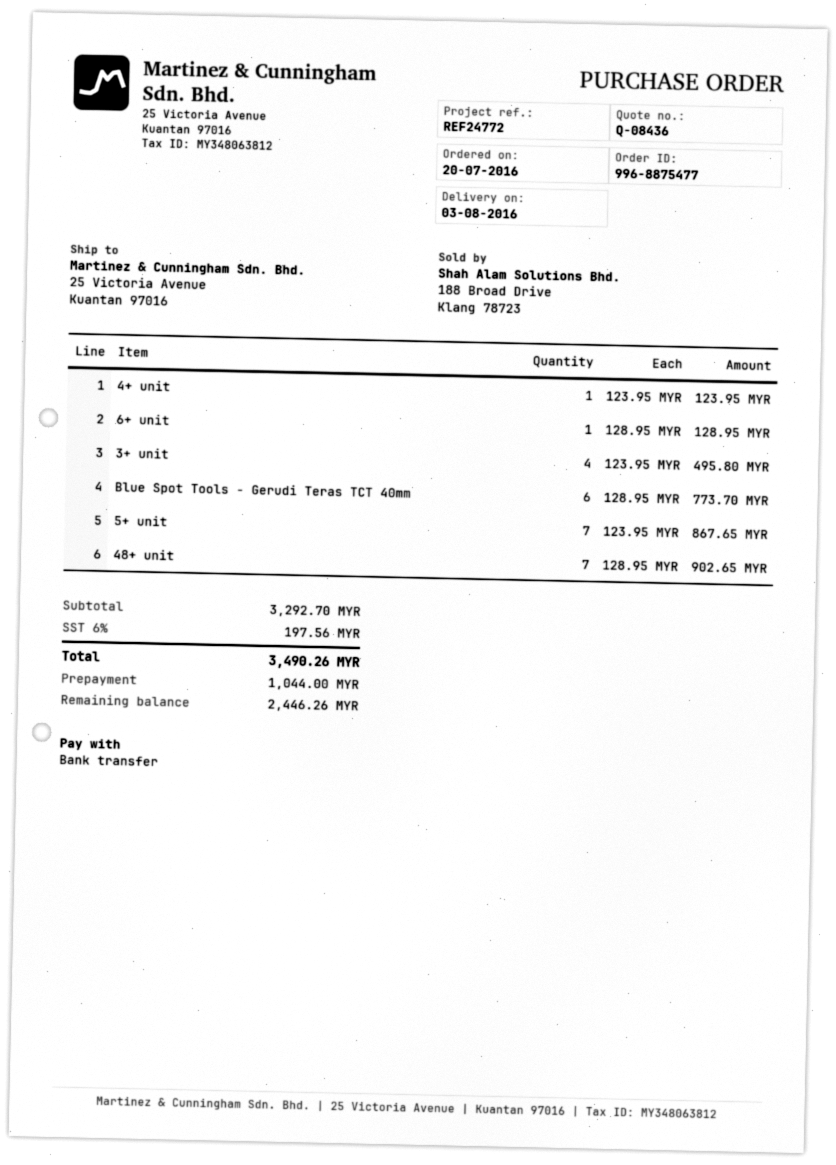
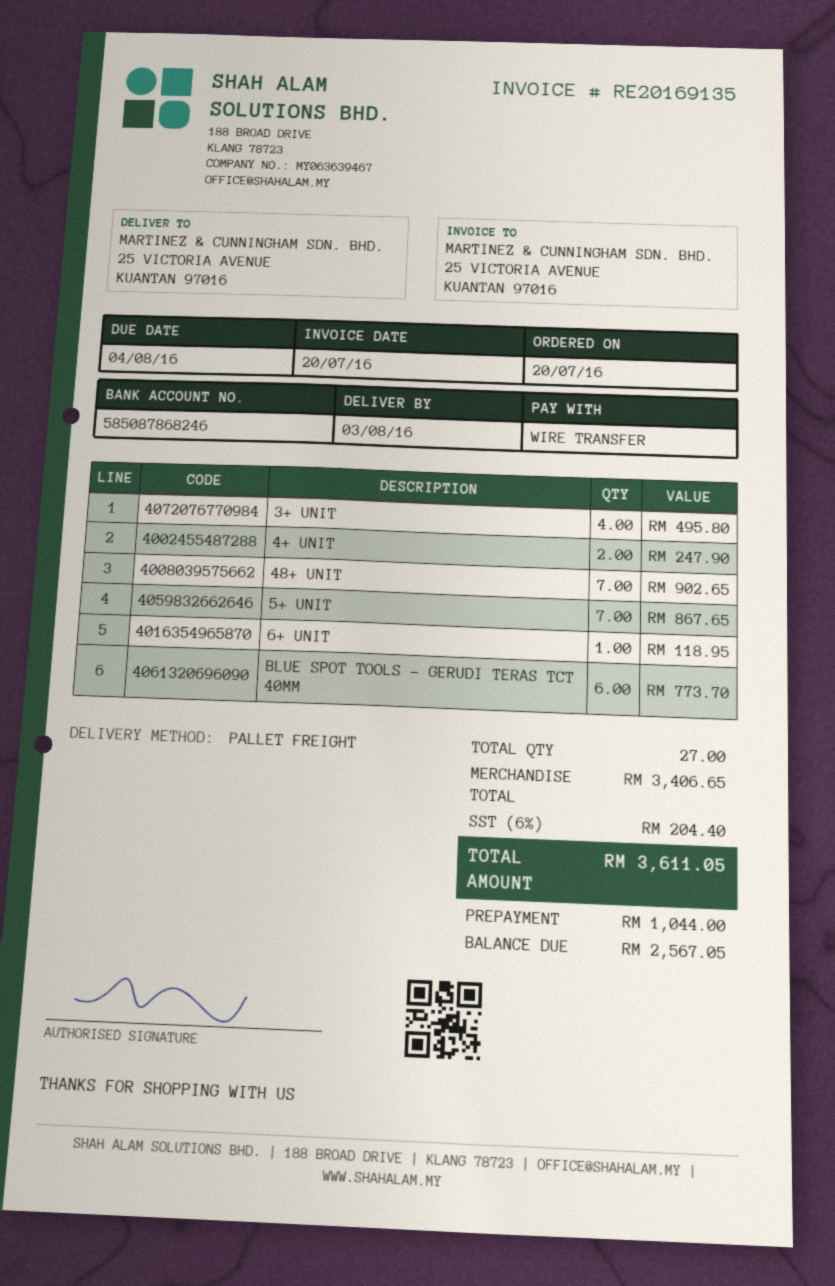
4+ unit: 1 for 123.95 -> 2 for 247.90
6+ unit: 1 for 128.95 -> 1 for 118.95
subtotal: 3292.70 -> 3406.65
tax: 6% = 197.56 -> 6% = 204.40
total: 3490.26 -> 3611.05
balance: 2446.26 -> 2567.05

